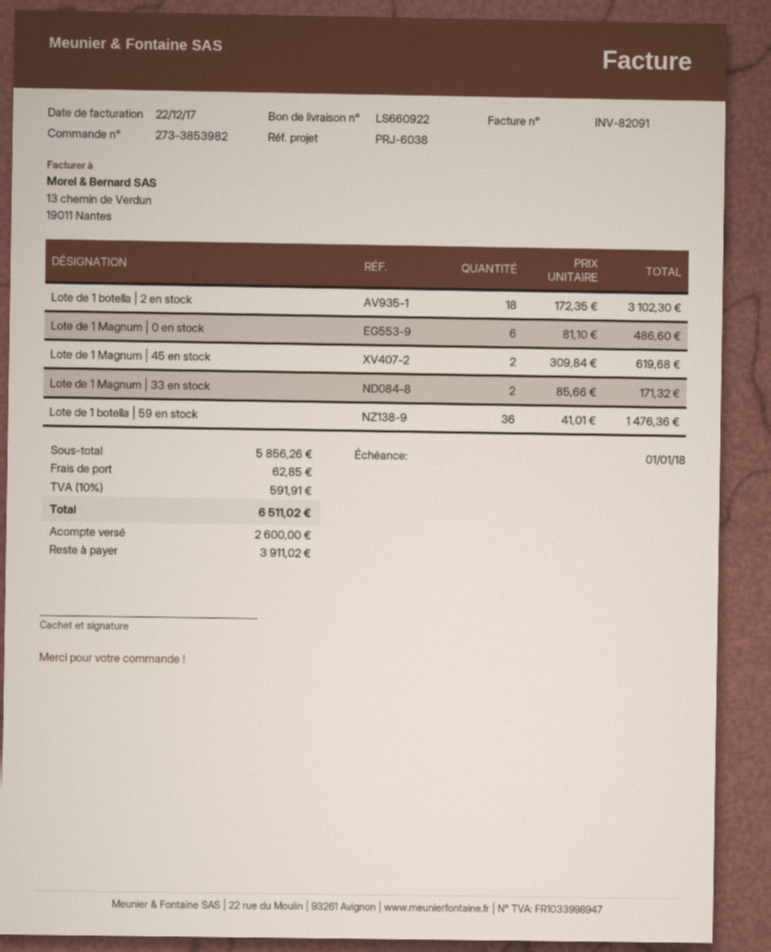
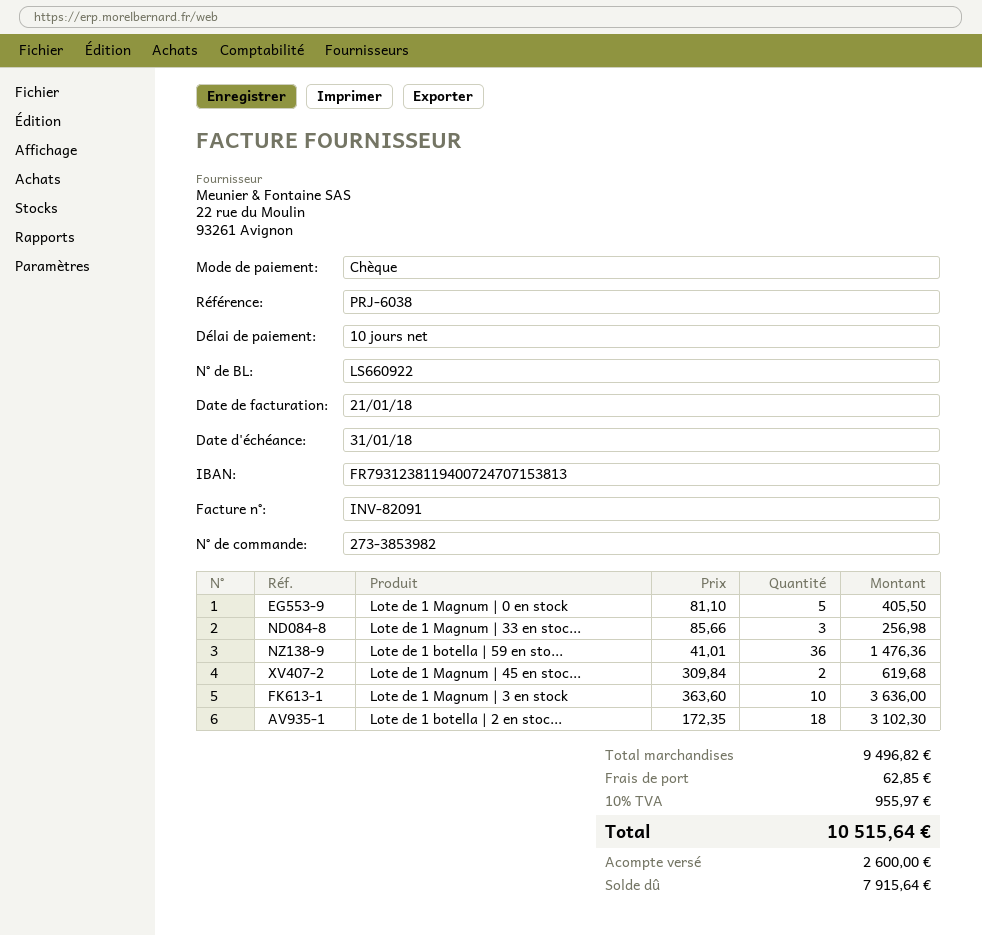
invoice date: 2017-12-22 -> 2018-01-21
due date: 2018-01-01 -> 2018-01-31
Lote de 1 Magnum | 0 en stock: 6 x 81.10 = 486.60 -> 5 x 81.10 = 405.50
Lote de 1 Magnum | 33 en stock: 2 x 85.66 = 171.32 -> 3 x 85.66 = 256.98
Lote de 1 Magnum | 3 en stock: none -> 10 x 363.60 = 3636.00
subtotal: 5856.26 -> 9496.82
tax: 10% = 591.91 -> 10% = 955.97
total: 6511.02 -> 10515.64
balance: 3911.02 -> 7915.64

